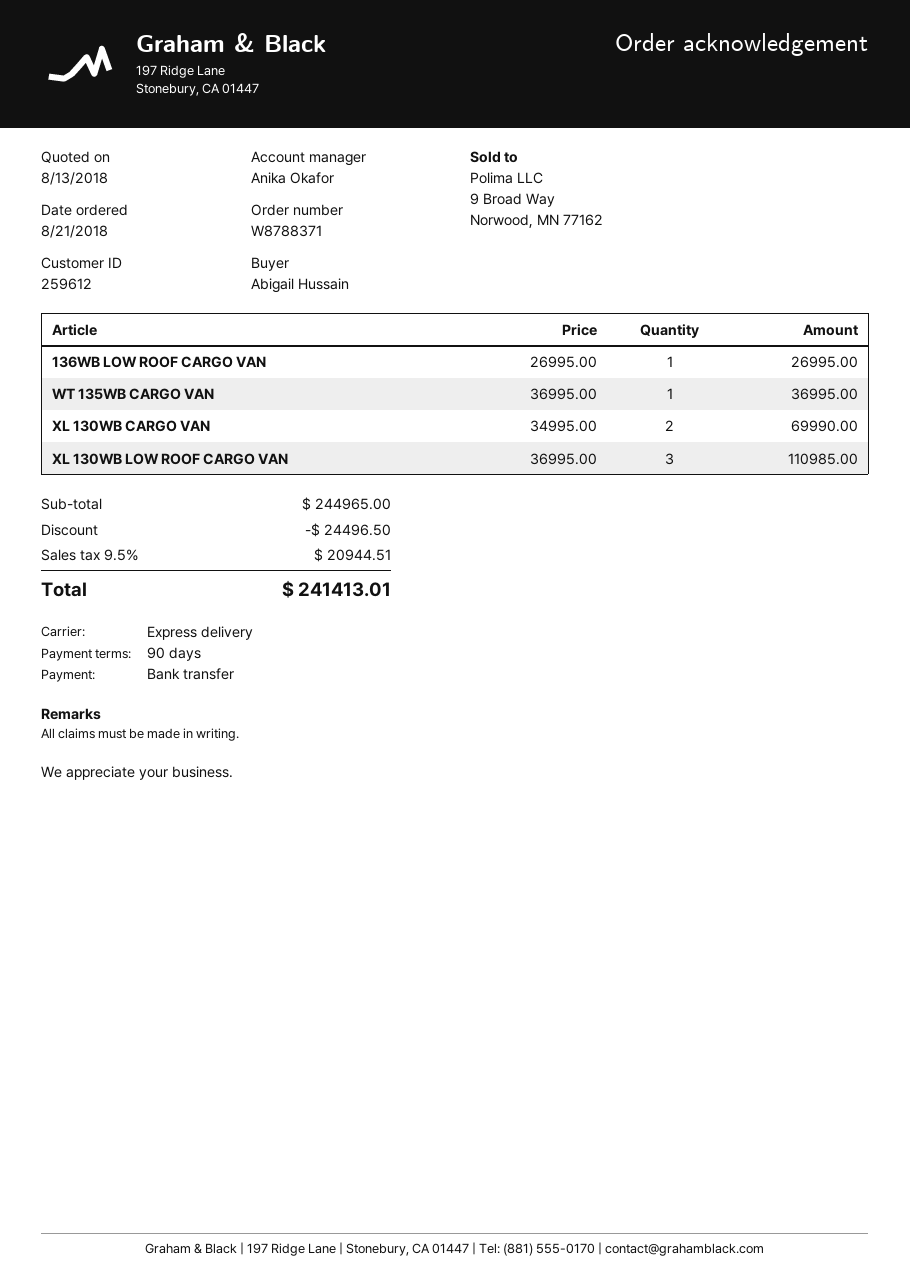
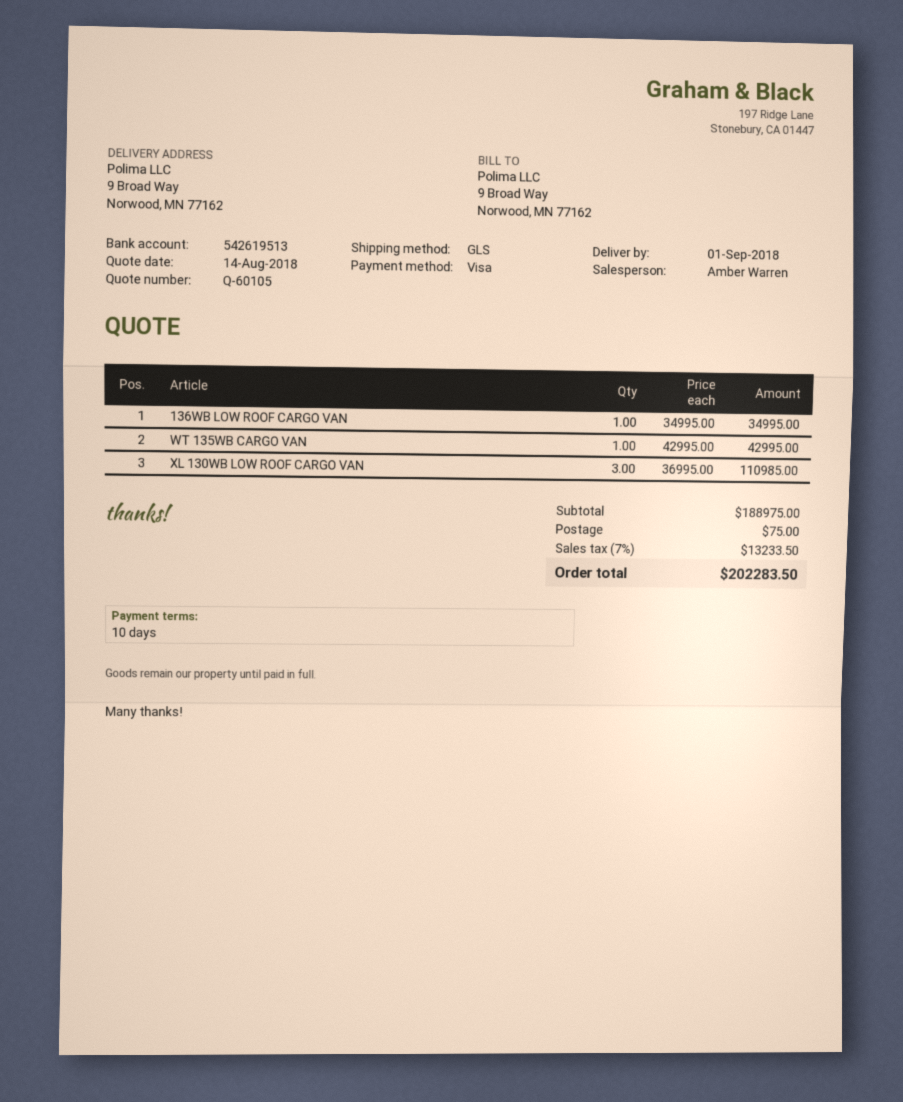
quote date: 2018-08-13 -> 2018-08-14
payment terms: 90 days -> 10 days
sales rep: Anika Okafor -> Amber Warren
payment method: bank transfer -> Visa
shipping method: express -> GLS
136WB LOW ROOF CARGO VAN: 1 x 26995.00 = 26995.00 -> 1 x 34995.00 = 34995.00
WT 135WB CARGO VAN: 1 x 36995.00 = 36995.00 -> 1 x 42995.00 = 42995.00
XL 130WB CARGO VAN: 2 x 34995.00 = 69990.00 -> none
subtotal: 244965.00 -> 188975.00
discount: 24496.50 -> none
shipping: none -> 75.00
tax: 9.5% = 20944.51 -> 7% = 13233.50
total: 241413.01 -> 202283.50

